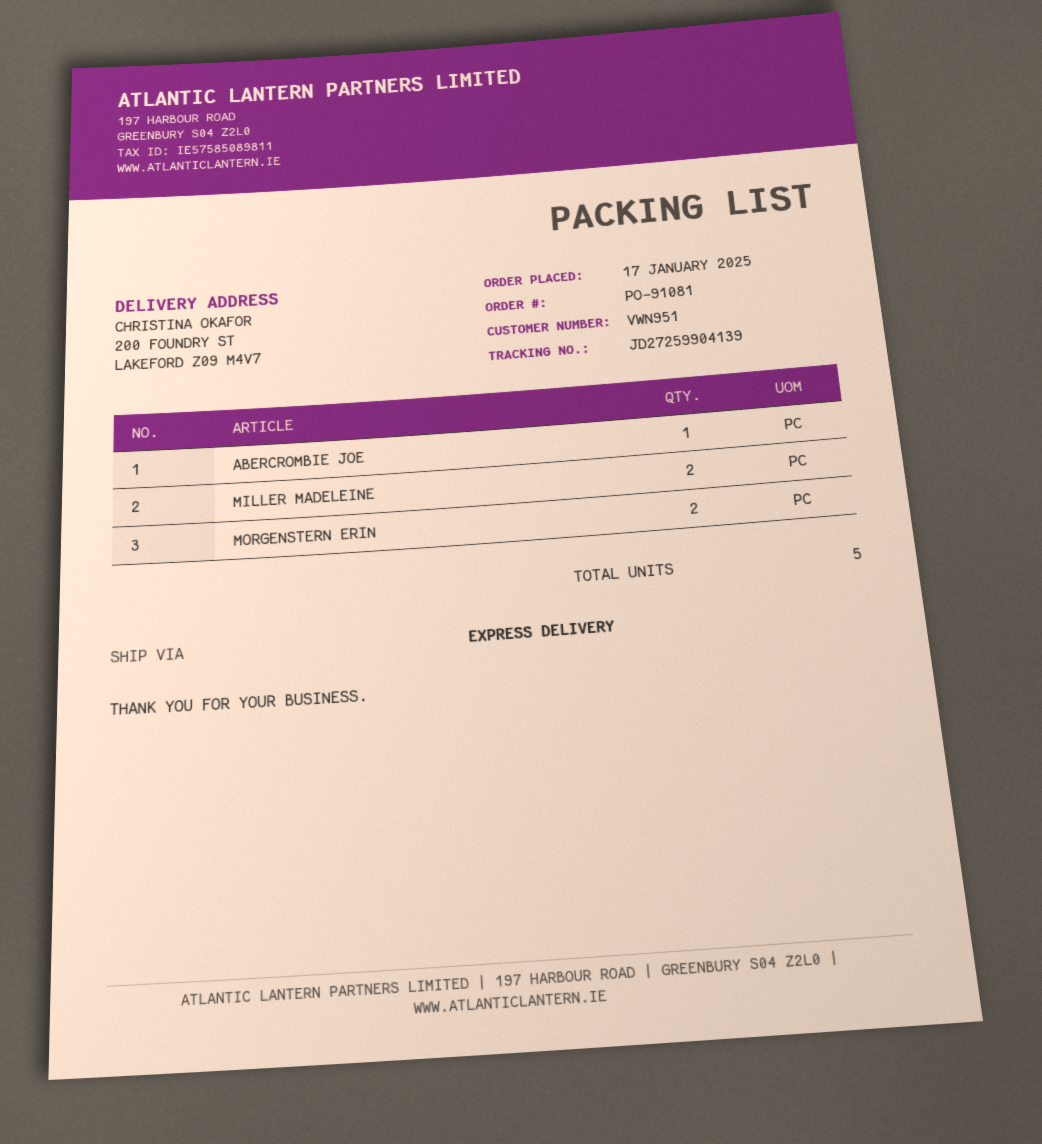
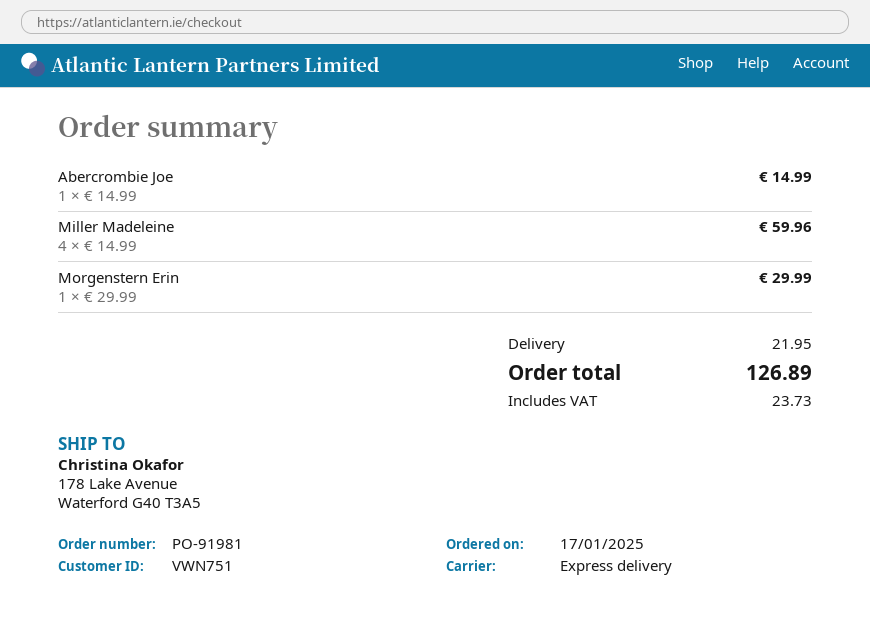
order number: PO-91081 -> PO-91981
customer number: VWN951 -> VWN751
ship to: 200 FOUNDRY ST, LAKEFORD Z09 M4V7 -> 178 Lake Avenue, Waterford G40 T3A5
MILLER MADELEINE: 2 -> 4
MORGENSTERN ERIN: 2 -> 1

